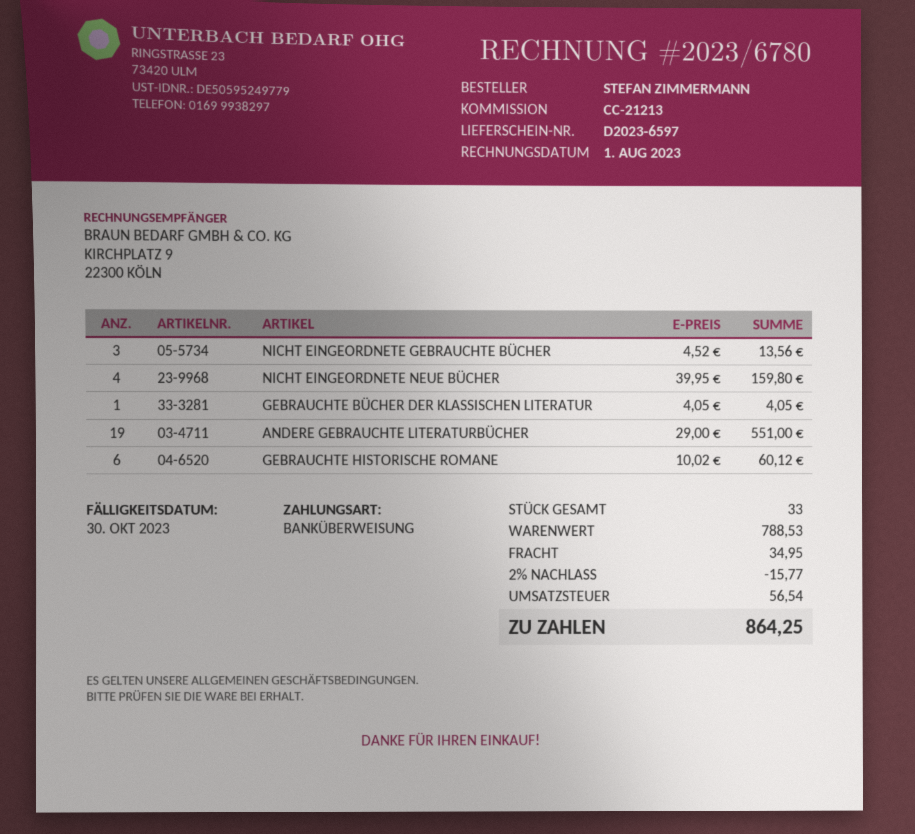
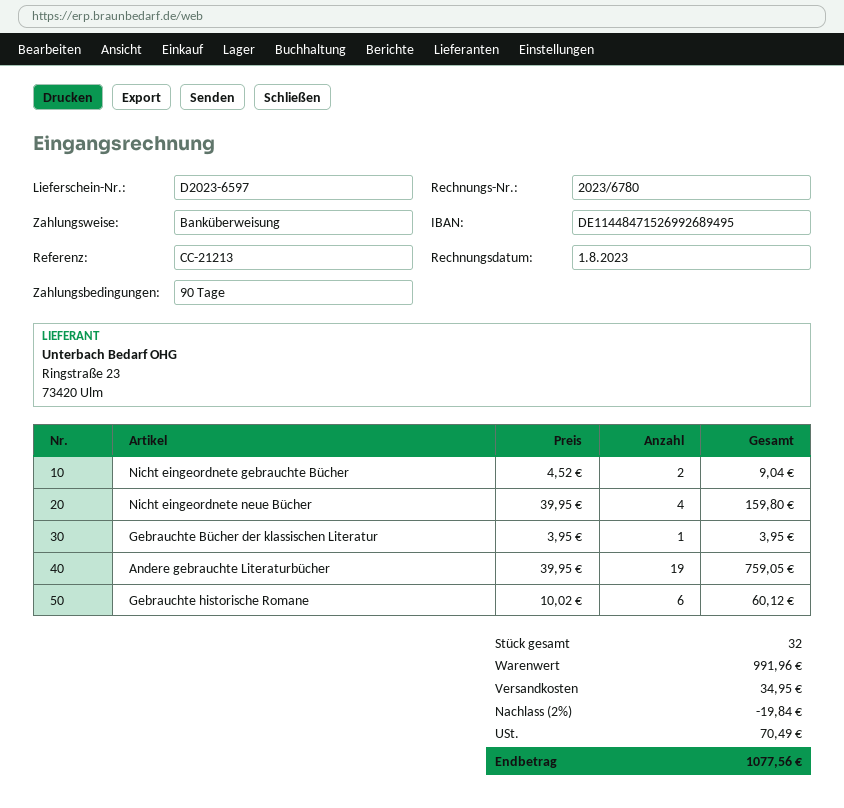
NICHT EINGEORDNETE GEBRAUCHTE BÜCHER: 3 x 4.52 = 13.56 -> 2 x 4.52 = 9.04
GEBRAUCHTE BÜCHER DER KLASSISCHEN LITERATUR: 1 x 4.05 = 4.05 -> 1 x 3.95 = 3.95
ANDERE GEBRAUCHTE LITERATURBÜCHER: 19 x 29.00 = 551.00 -> 19 x 39.95 = 759.05
total quantity: 33 -> 32
subtotal: 788.53 -> 991.96
discount: 2% = 15.77 -> 2% = 19.84
tax: 56.54 -> 70.49
total: 864.25 -> 1077.56

